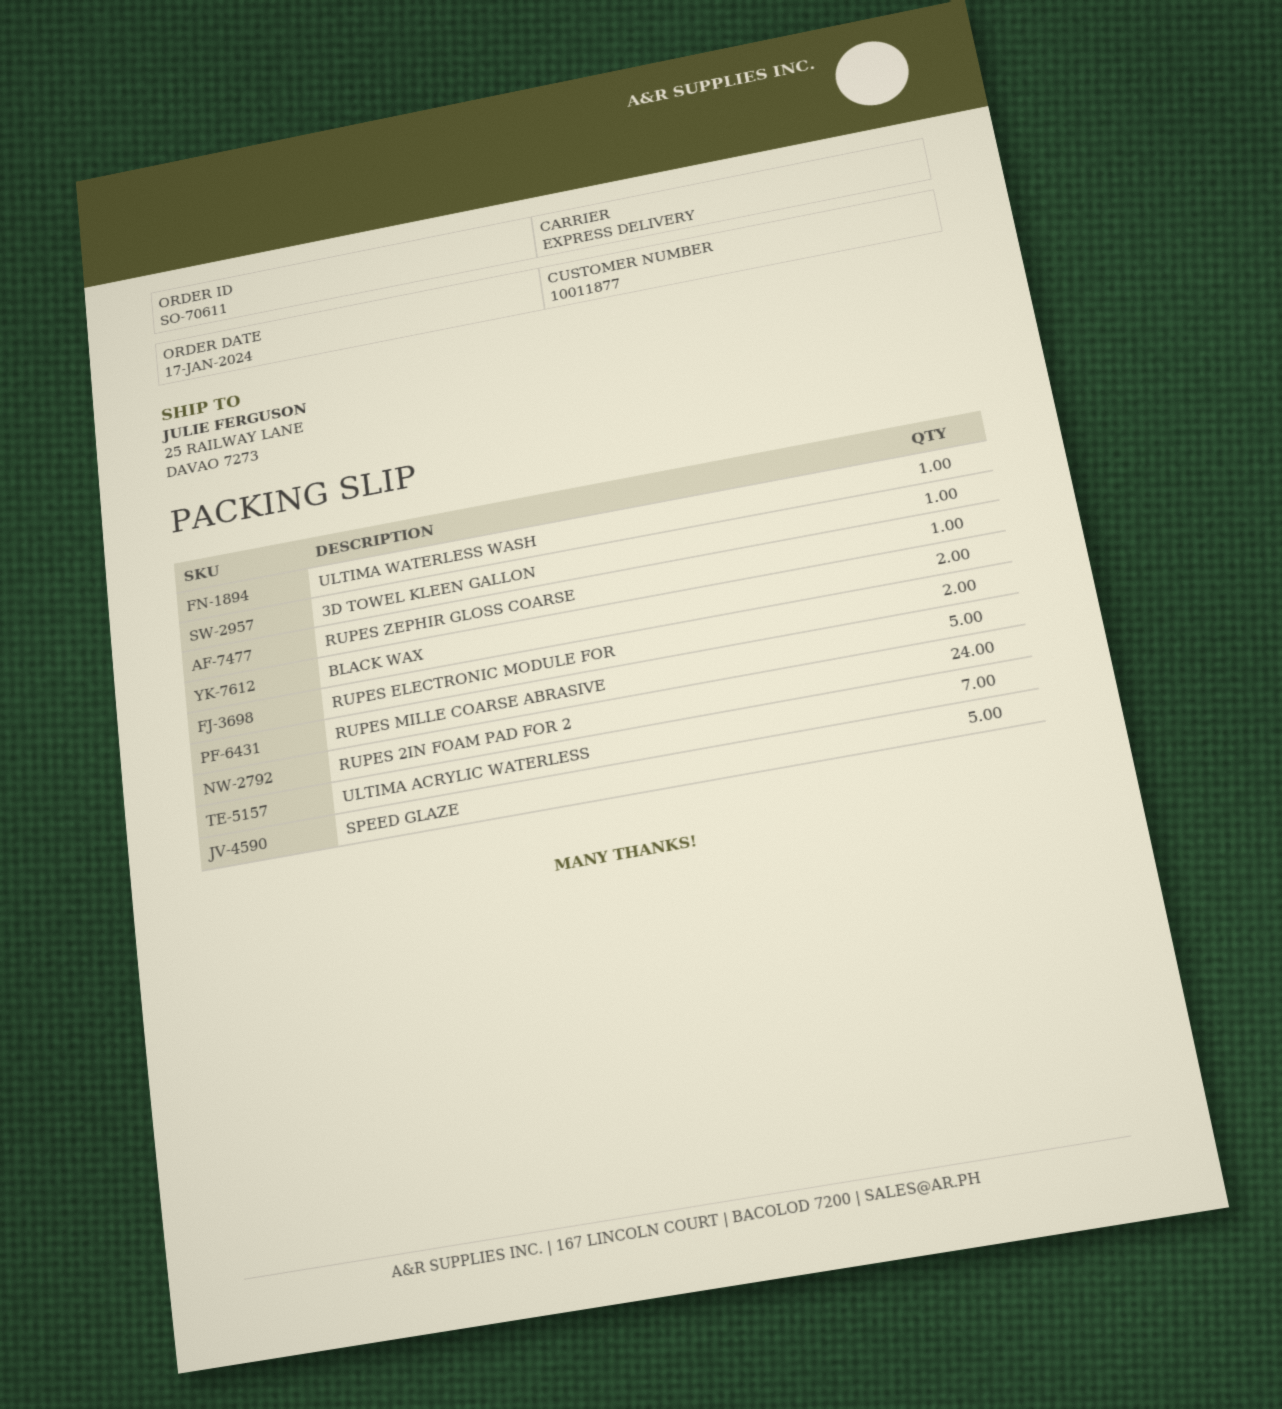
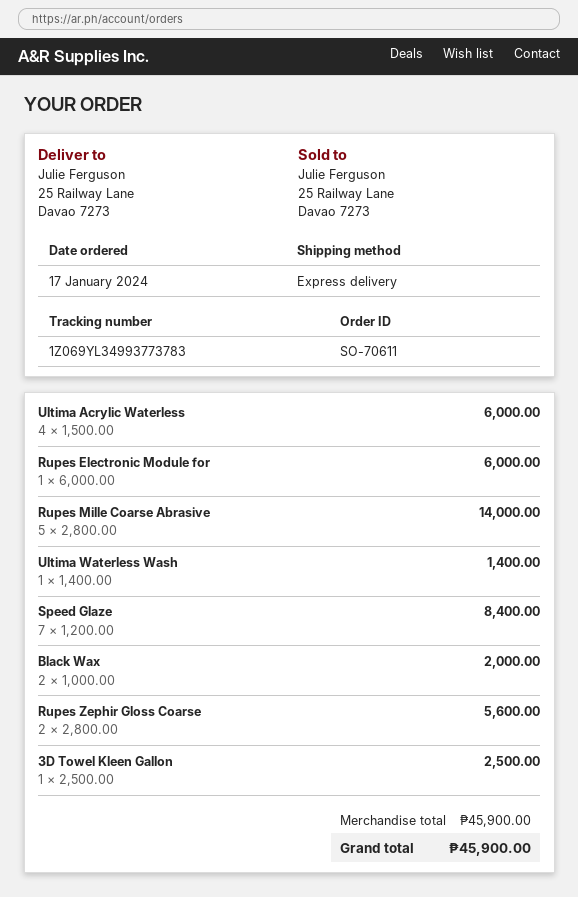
RUPES ZEPHIR GLOSS COARSE: 1 -> 2
RUPES ELECTRONIC MODULE FOR: 2 -> 1
RUPES 2IN FOAM PAD FOR 2: 24 -> none
ULTIMA ACRYLIC WATERLESS: 7 -> 4
SPEED GLAZE: 5 -> 7

